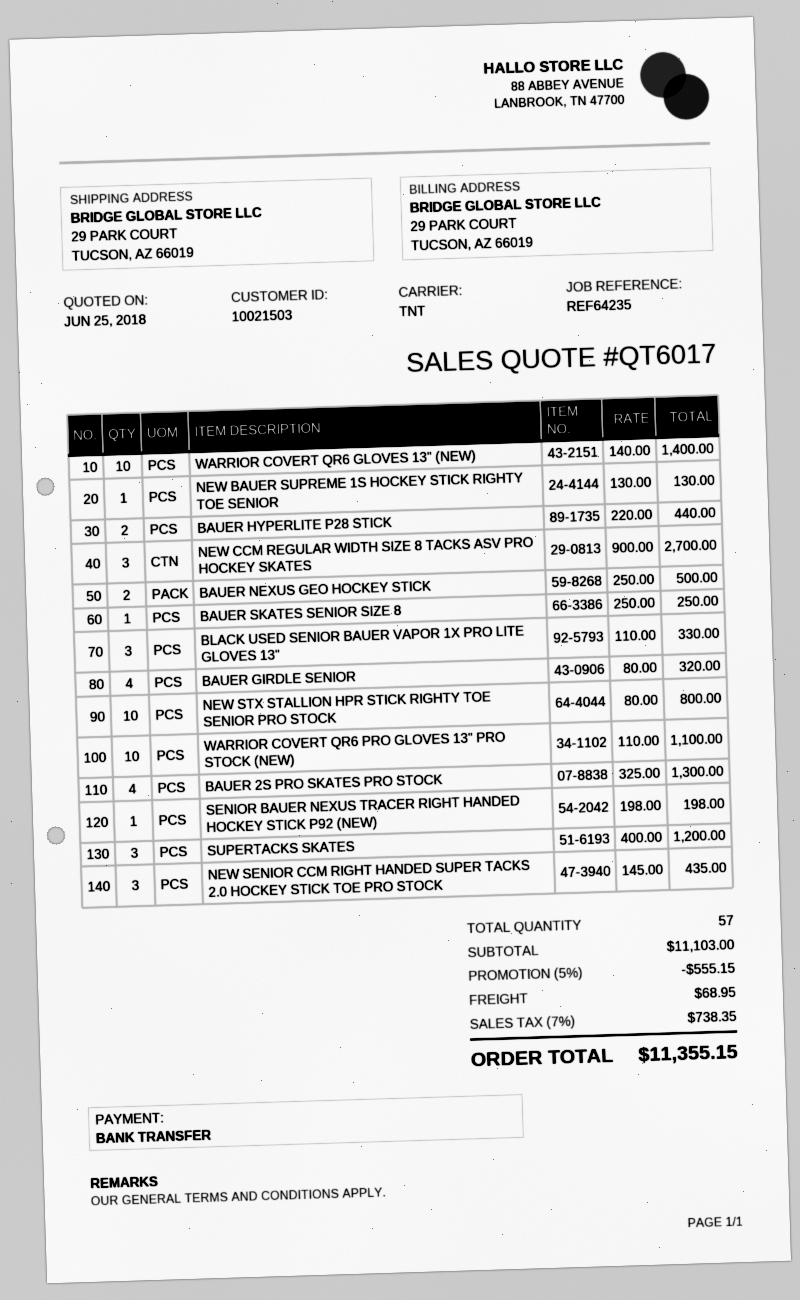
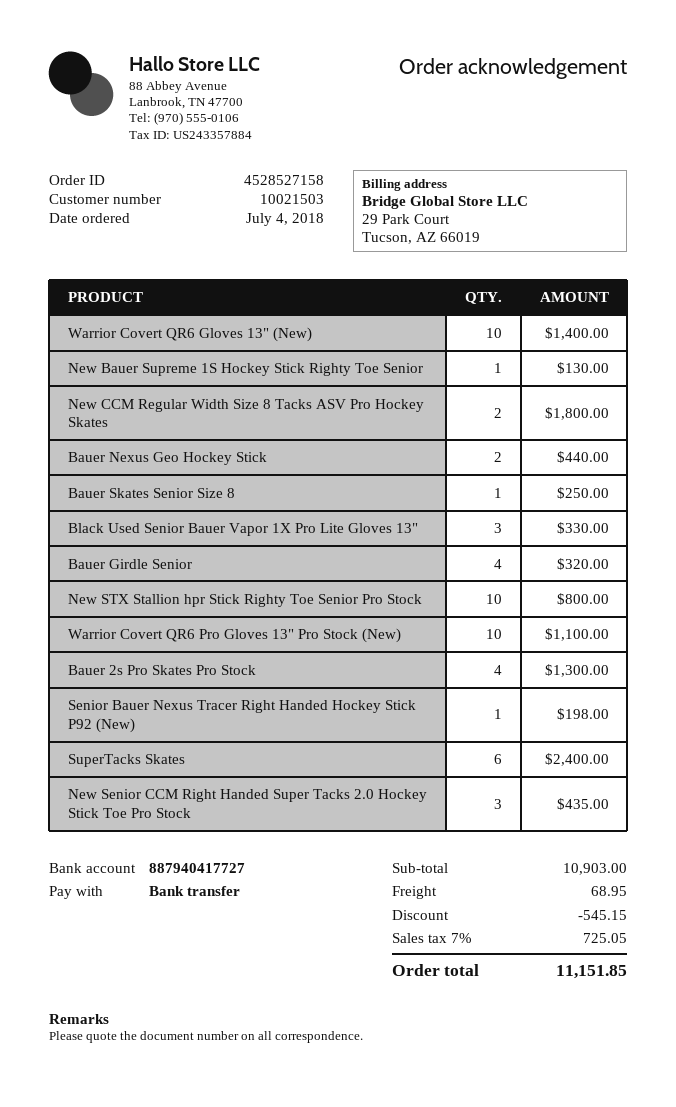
BAUER HYPERLITE P28 STICK: 2 for 440.00 -> none
NEW CCM REGULAR WIDTH SIZE 8 TACKS ASV PRO HOCKEY SKATES: 3 for 2700.00 -> 2 for 1800.00
BAUER NEXUS GEO HOCKEY STICK: 2 for 500.00 -> 2 for 440.00
SUPERTACKS SKATES: 3 for 1200.00 -> 6 for 2400.00
subtotal: 11103.00 -> 10903.00
discount: 555.15 -> 545.15
tax: 7% = 738.35 -> 7% = 725.05
total: 11355.15 -> 11151.85

